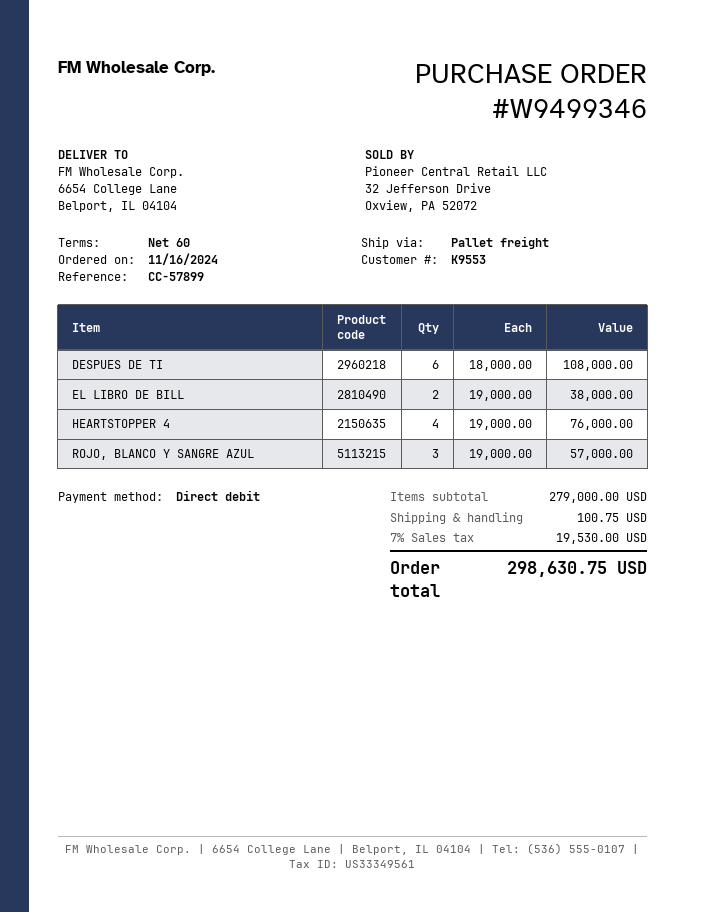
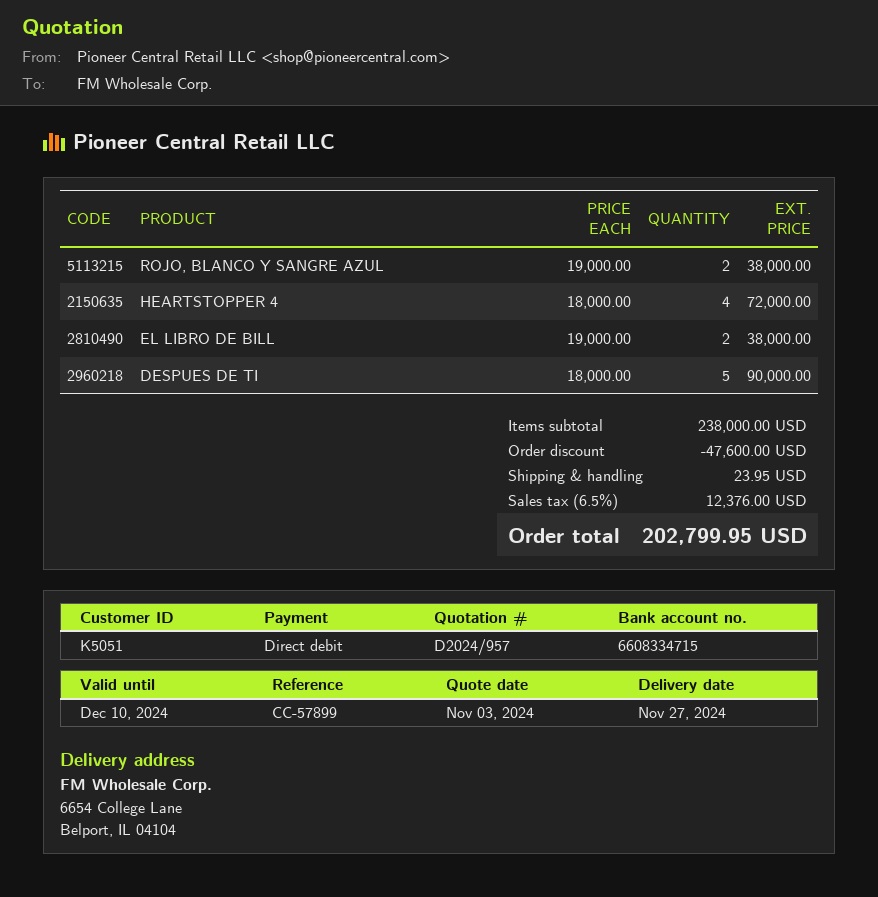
customer number: K9553 -> K5051
DESPUES DE TI: 6 x 18000.00 = 108000.00 -> 5 x 18000.00 = 90000.00
HEARTSTOPPER 4: 4 x 19000.00 = 76000.00 -> 4 x 18000.00 = 72000.00
ROJO, BLANCO Y SANGRE AZUL: 3 x 19000.00 = 57000.00 -> 2 x 19000.00 = 38000.00
subtotal: 279000.00 -> 238000.00
discount: none -> 47600.00
shipping: 100.75 -> 23.95
tax: 7% = 19530.00 -> 6.5% = 12376.00
total: 298630.75 -> 202799.95

